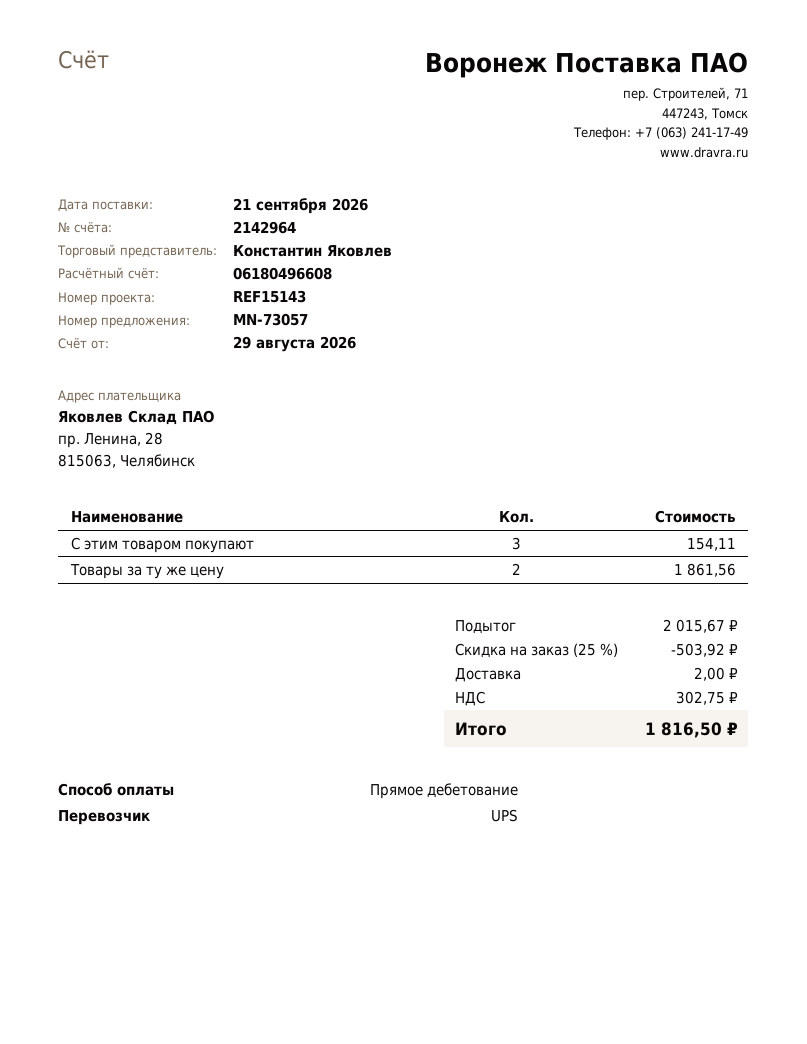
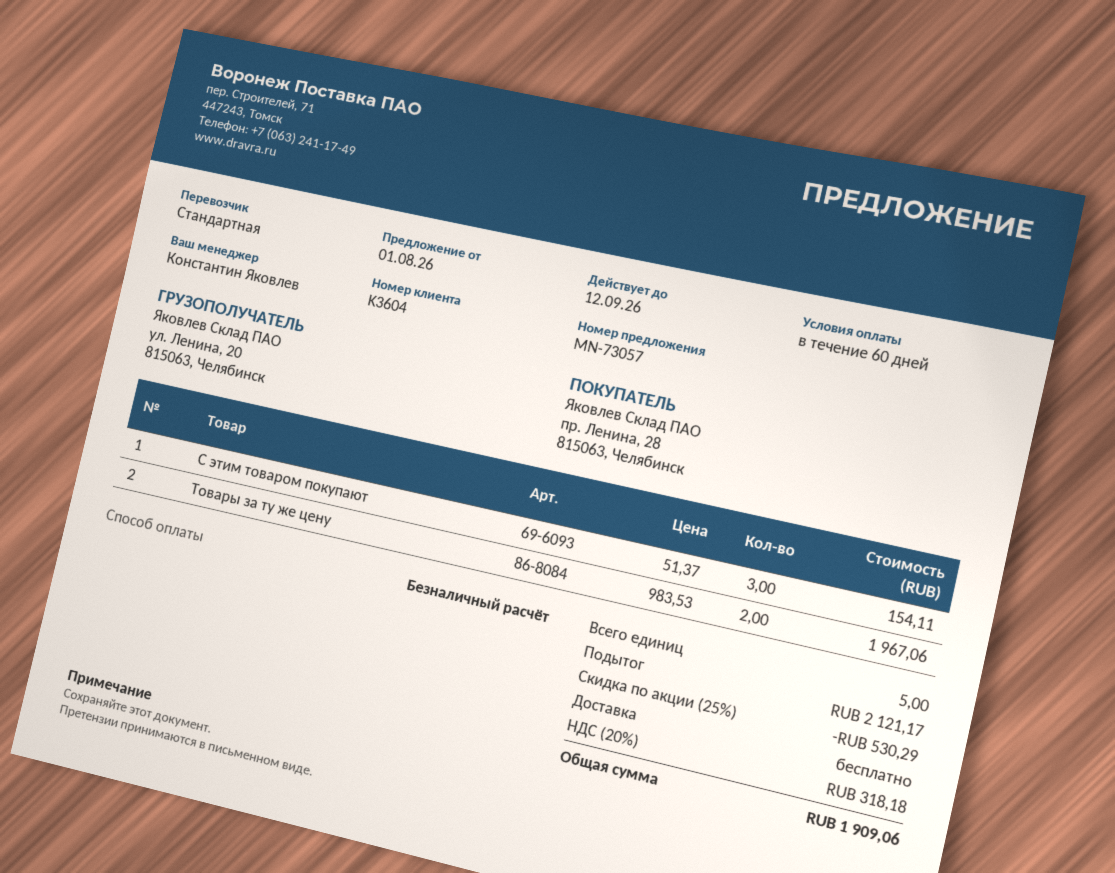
payment method: direct debit -> bank transfer
shipping method: UPS -> standard
Товары за ту же цену: 2 for 1861.56 -> 2 for 1967.06
subtotal: 2015.67 -> 2121.17
discount: 25% = 503.92 -> 25% = 530.29
shipping: 2.00 -> 0.00
tax: 302.75 -> 318.18
total: 1816.50 -> 1909.06

